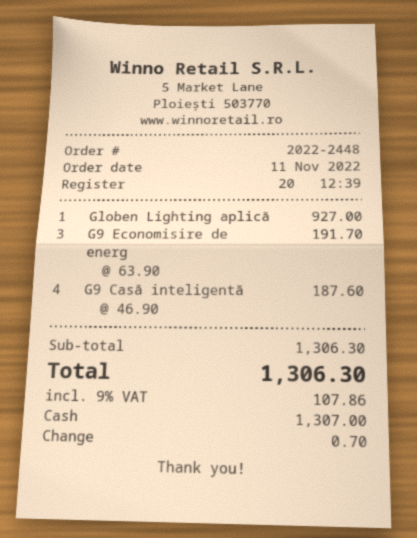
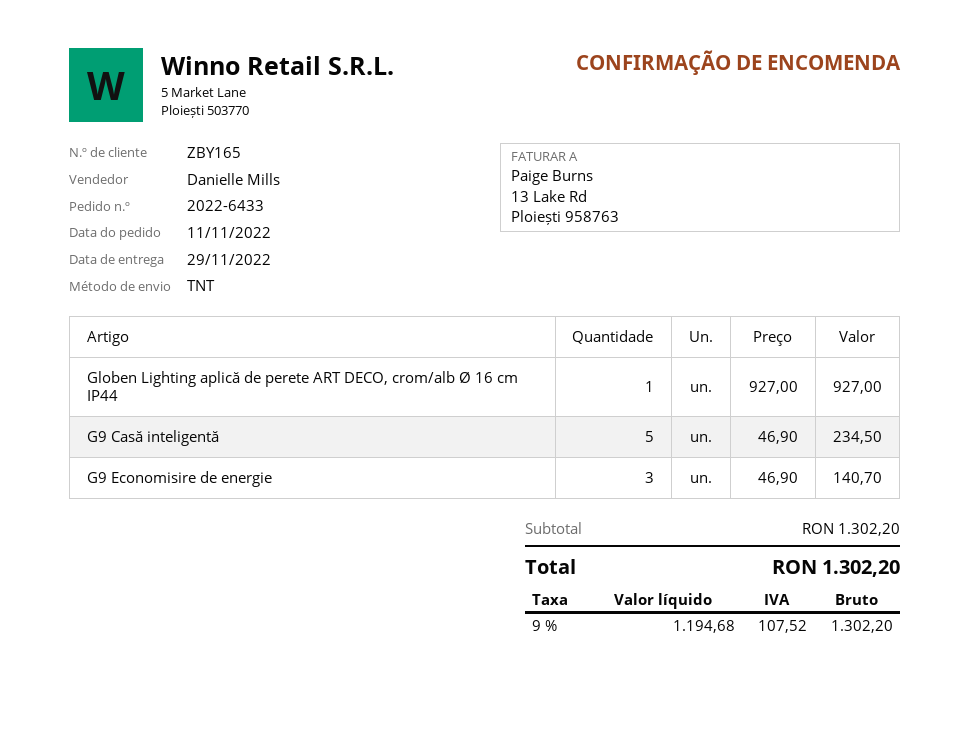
order number: 2022-2448 -> 2022-6433
G9 Economisire de energ: 3 x 63.90 = 191.70 -> 3 x 46.90 = 140.70
G9 Casă inteligentă: 4 x 46.90 = 187.60 -> 5 x 46.90 = 234.50
subtotal: 1306.30 -> 1302.20
tax: 9% = 107.86 -> 9% = 107.52
total: 1306.30 -> 1302.20

